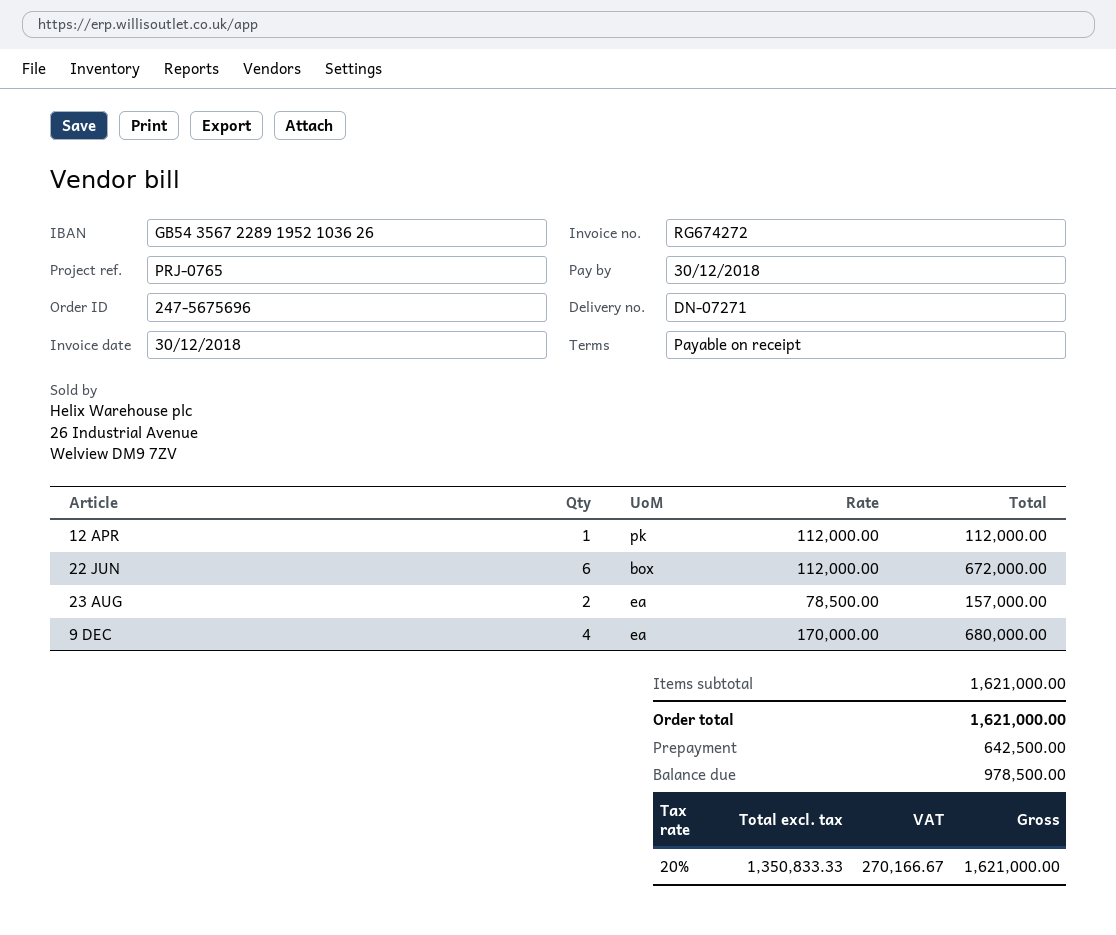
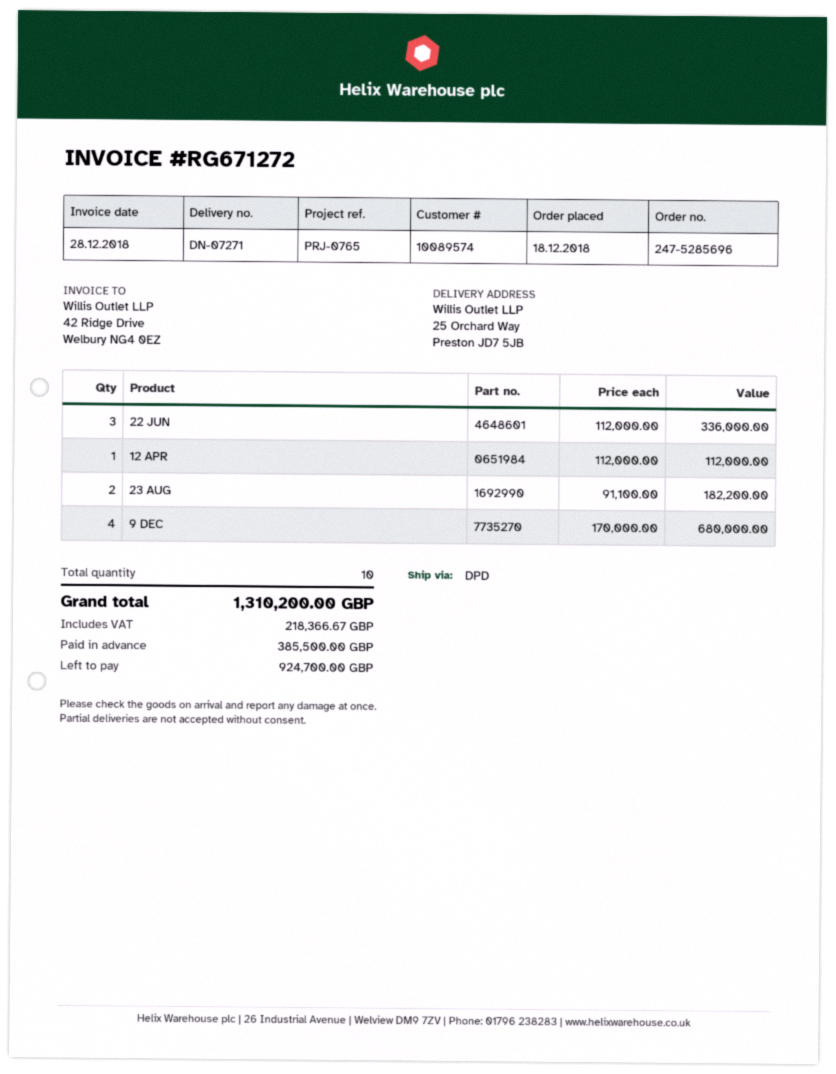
order number: 247-5675696 -> 247-5285696
invoice number: RG674272 -> RG671272
invoice date: 2018-12-30 -> 2018-12-28
22 JUN: 6 x 112000.00 = 672000.00 -> 3 x 112000.00 = 336000.00
23 AUG: 2 x 78500.00 = 157000.00 -> 2 x 91100.00 = 182200.00
tax: 270166.67 -> 218366.67
total: 1621000.00 -> 1310200.00
deposit: 642500.00 -> 385500.00
balance: 978500.00 -> 924700.00

